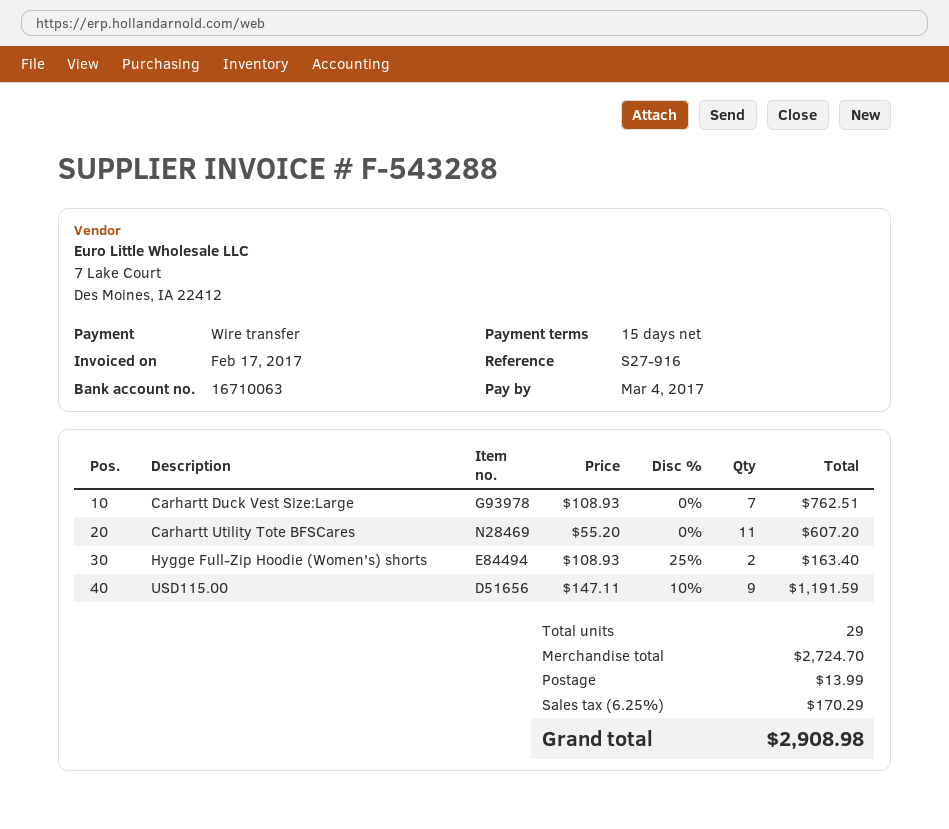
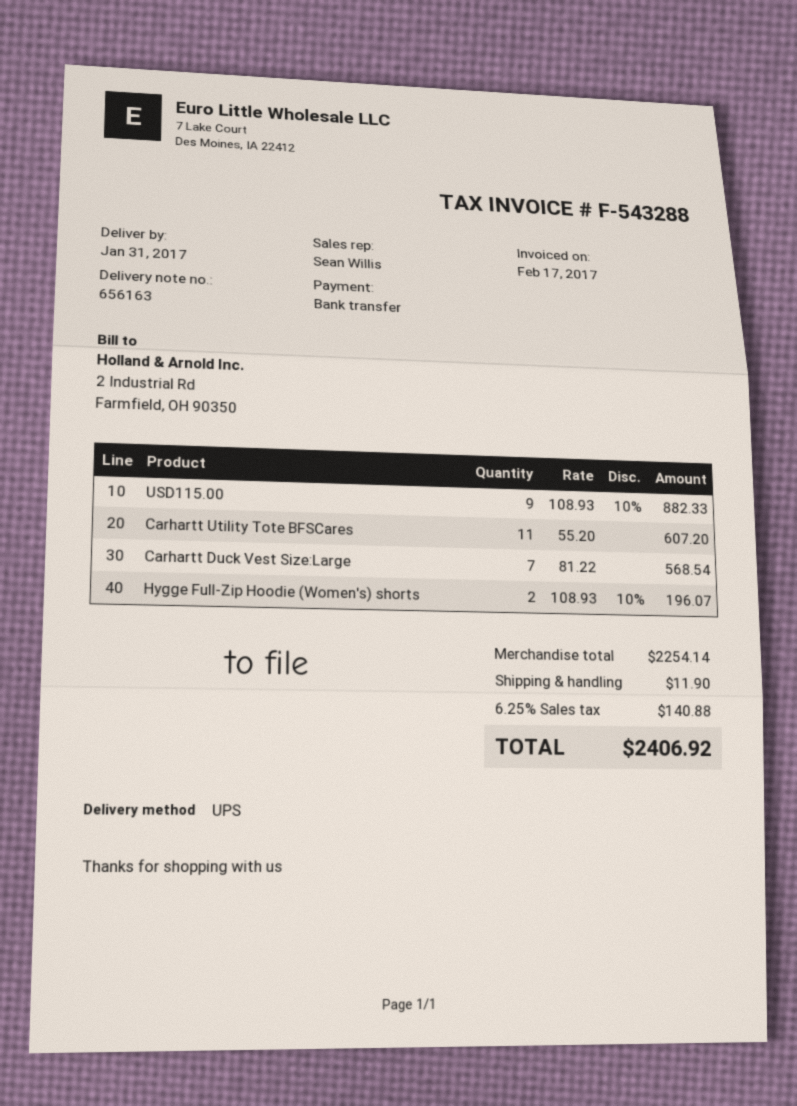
Carhartt Duck Vest Size:Large: 7 x 108.93 = 762.51 -> 7 x 81.22 = 568.54
Hygge Full-Zip Hoodie (Women's) shorts: 2 x 108.93 - 25% = 163.40 -> 2 x 108.93 - 10% = 196.07
USD115.00: 9 x 147.11 - 10% = 1191.59 -> 9 x 108.93 - 10% = 882.33
subtotal: 2724.70 -> 2254.14
shipping: 13.99 -> 11.90
tax: 6.25% = 170.29 -> 6.25% = 140.88
total: 2908.98 -> 2406.92

